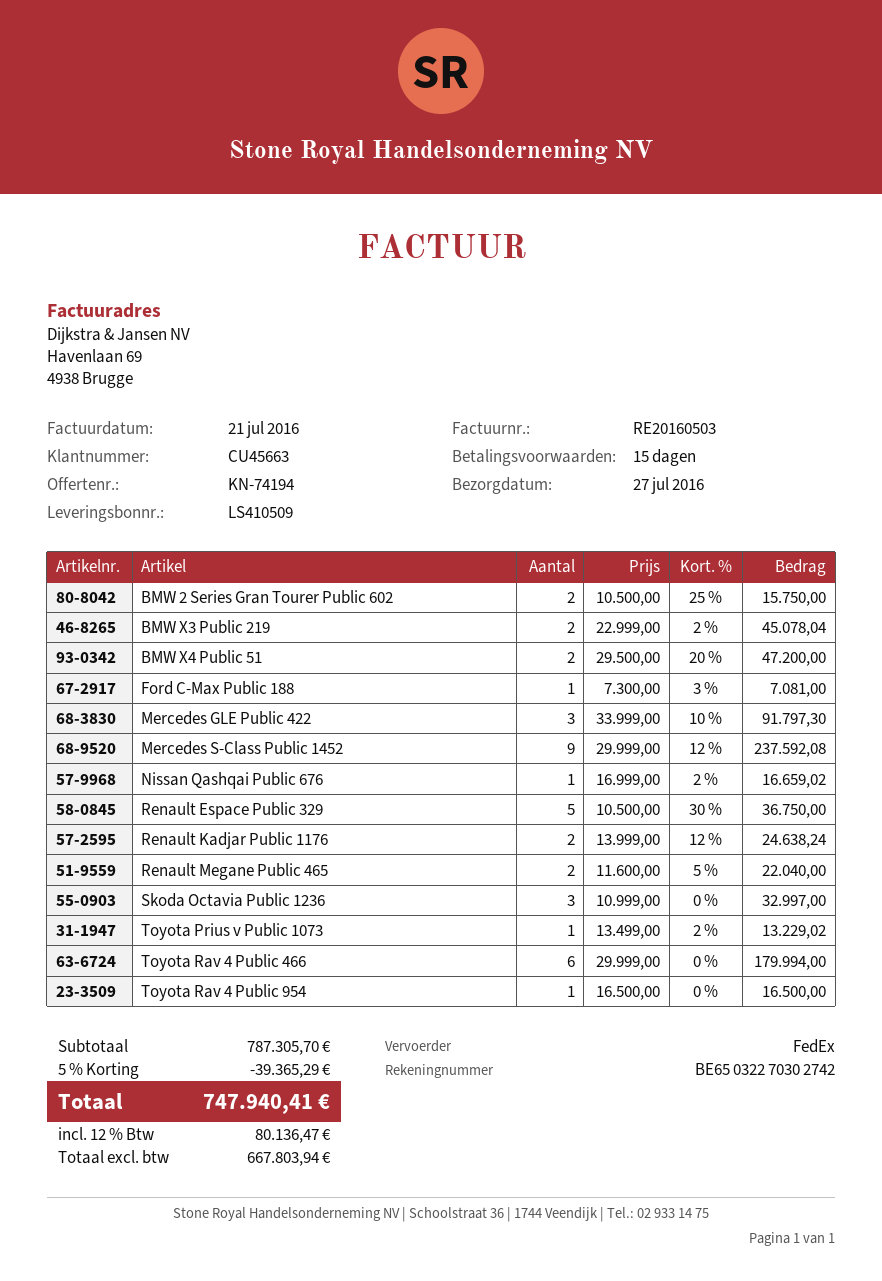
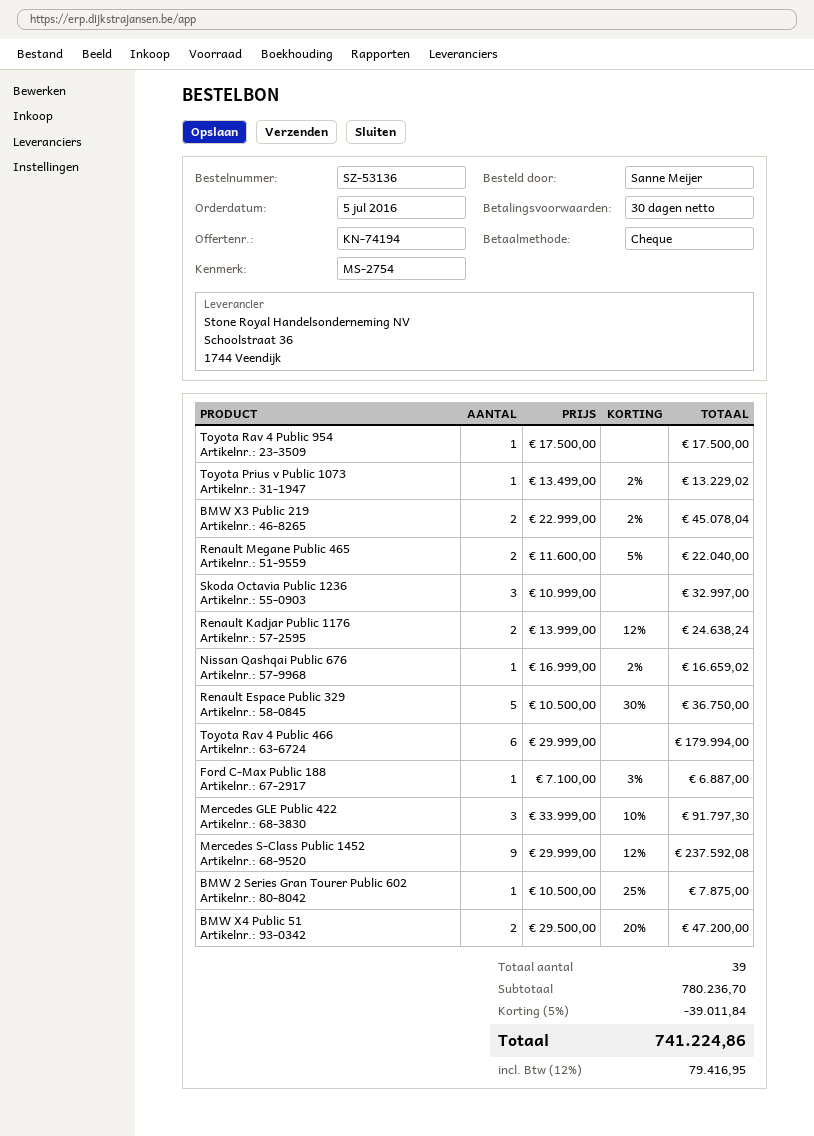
payment terms: 15 days -> 30 days
BMW 2 Series Gran Tourer Public 602: 2 x 10500.00 - 25% = 15750.00 -> 1 x 10500.00 - 25% = 7875.00
Ford C-Max Public 188: 1 x 7300.00 - 3% = 7081.00 -> 1 x 7100.00 - 3% = 6887.00
Toyota Rav 4 Public 954: 1 x 16500.00 = 16500.00 -> 1 x 17500.00 = 17500.00
subtotal: 787305.70 -> 780236.70
discount: 5% = 39365.29 -> 5% = 39011.84
tax: 12% = 80136.47 -> 12% = 79416.95
total: 747940.41 -> 741224.86

